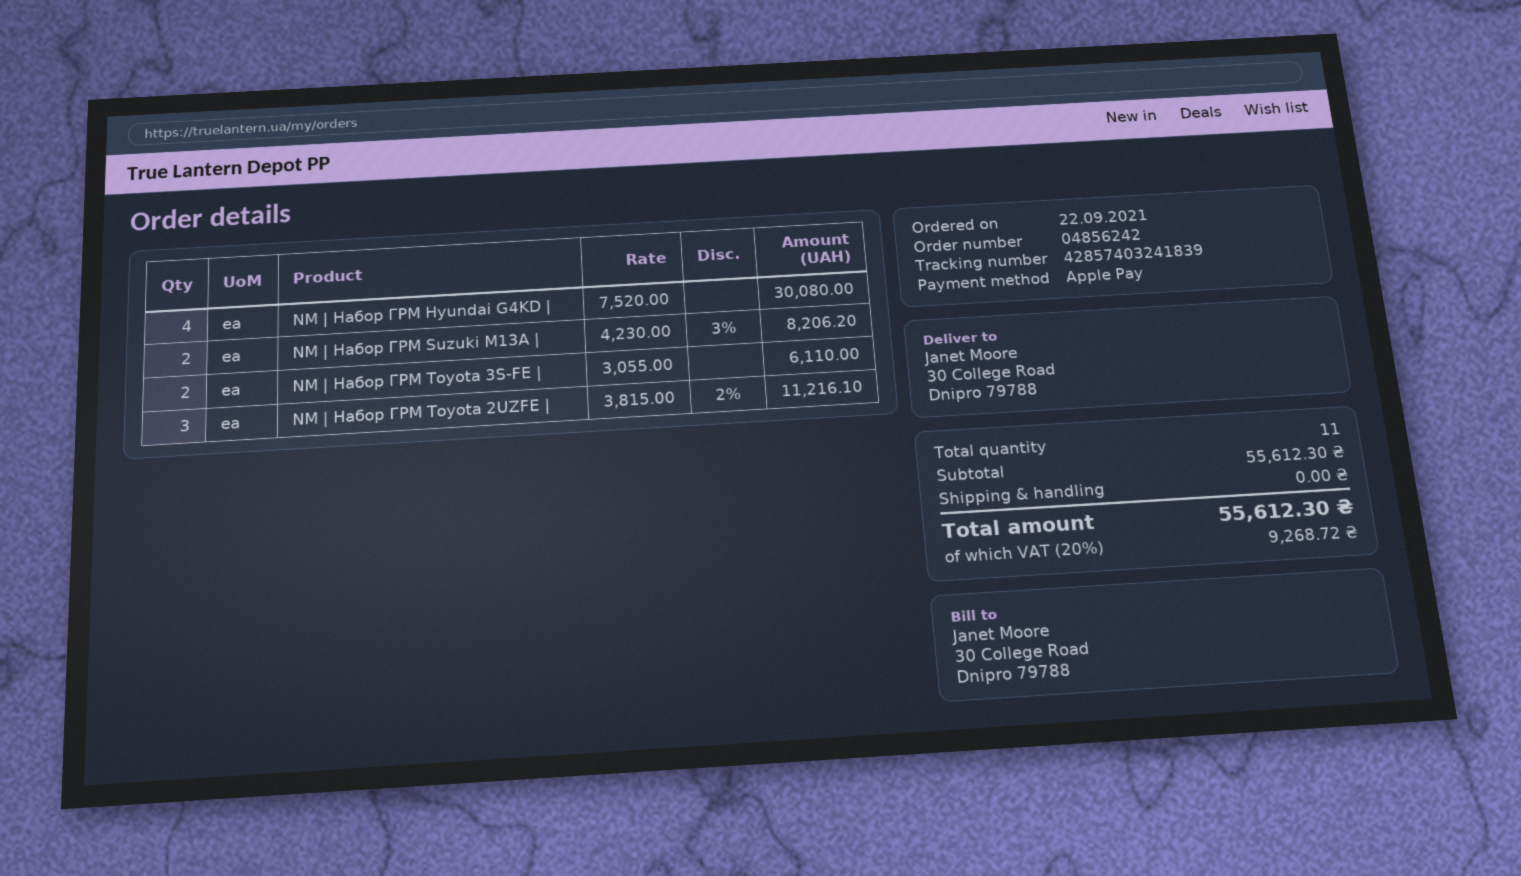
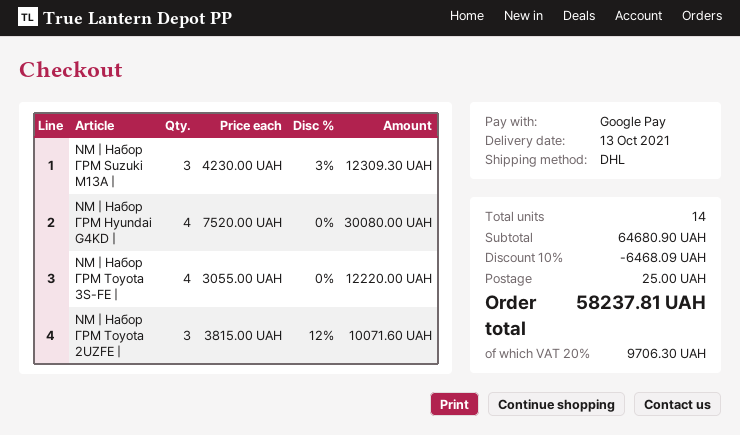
payment method: Apple Pay -> Google Pay
NM | Набор ГРМ Suzuki M13A |: 2 x 4230.00 - 3% = 8206.20 -> 3 x 4230.00 - 3% = 12309.30
NM | Набор ГРМ Toyota 3S-FE |: 2 x 3055.00 = 6110.00 -> 4 x 3055.00 = 12220.00
NM | Набор ГРМ Toyota 2UZFE |: 3 x 3815.00 - 2% = 11216.10 -> 3 x 3815.00 - 12% = 10071.60
total quantity: 11 -> 14
subtotal: 55612.30 -> 64680.90
discount: none -> 10% = 6468.09
shipping: 0.00 -> 25.00
tax: 20% = 9268.72 -> 20% = 9706.30
total: 55612.30 -> 58237.81

